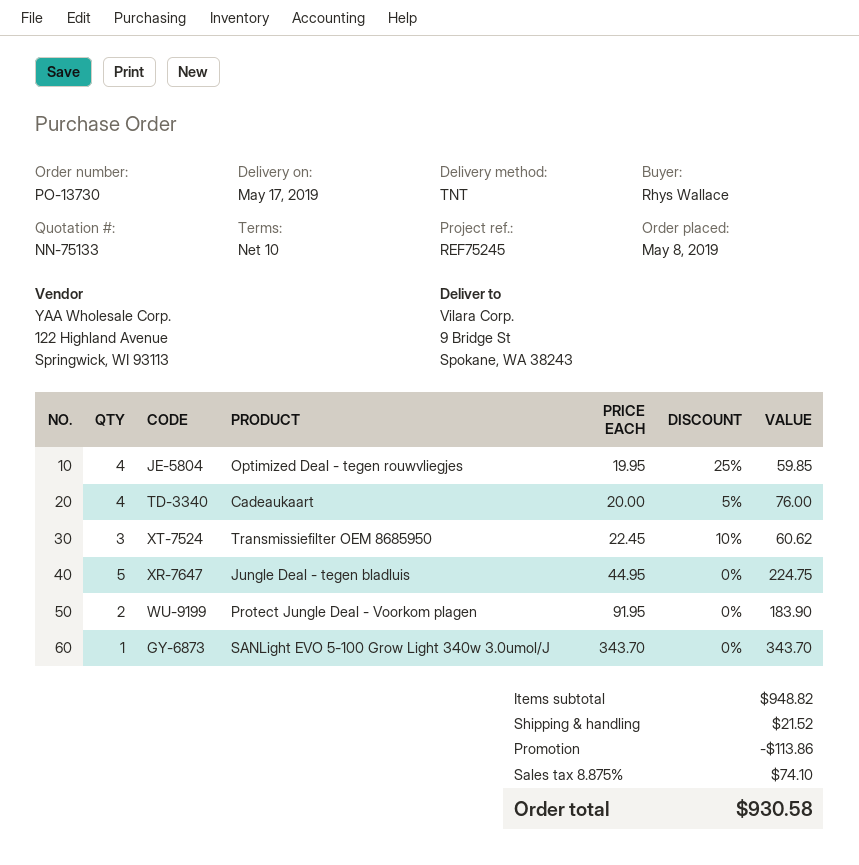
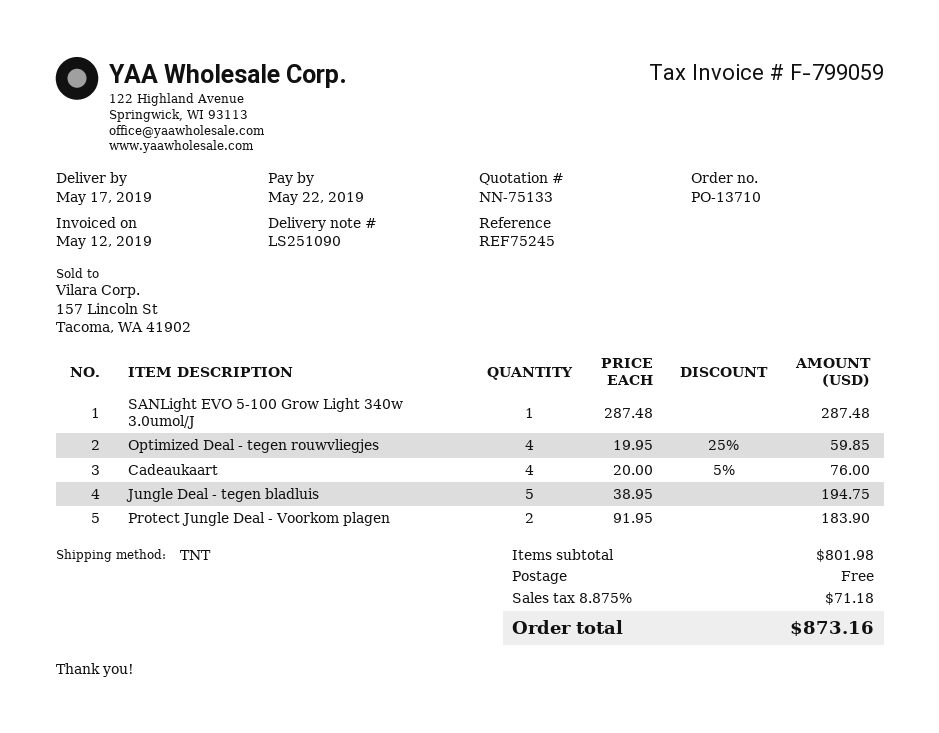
order number: PO-13730 -> PO-13710
Transmissiefilter OEM 8685950: 3 x 22.45 - 10% = 60.62 -> none
Jungle Deal - tegen bladluis: 5 x 44.95 = 224.75 -> 5 x 38.95 = 194.75
SANLight EVO 5-100 Grow Light 340w 3.0umol/J: 1 x 343.70 = 343.70 -> 1 x 287.48 = 287.48
subtotal: 948.82 -> 801.98
discount: 113.86 -> none
shipping: 21.52 -> 0.00
tax: 8.875% = 74.10 -> 8.875% = 71.18
total: 930.58 -> 873.16

